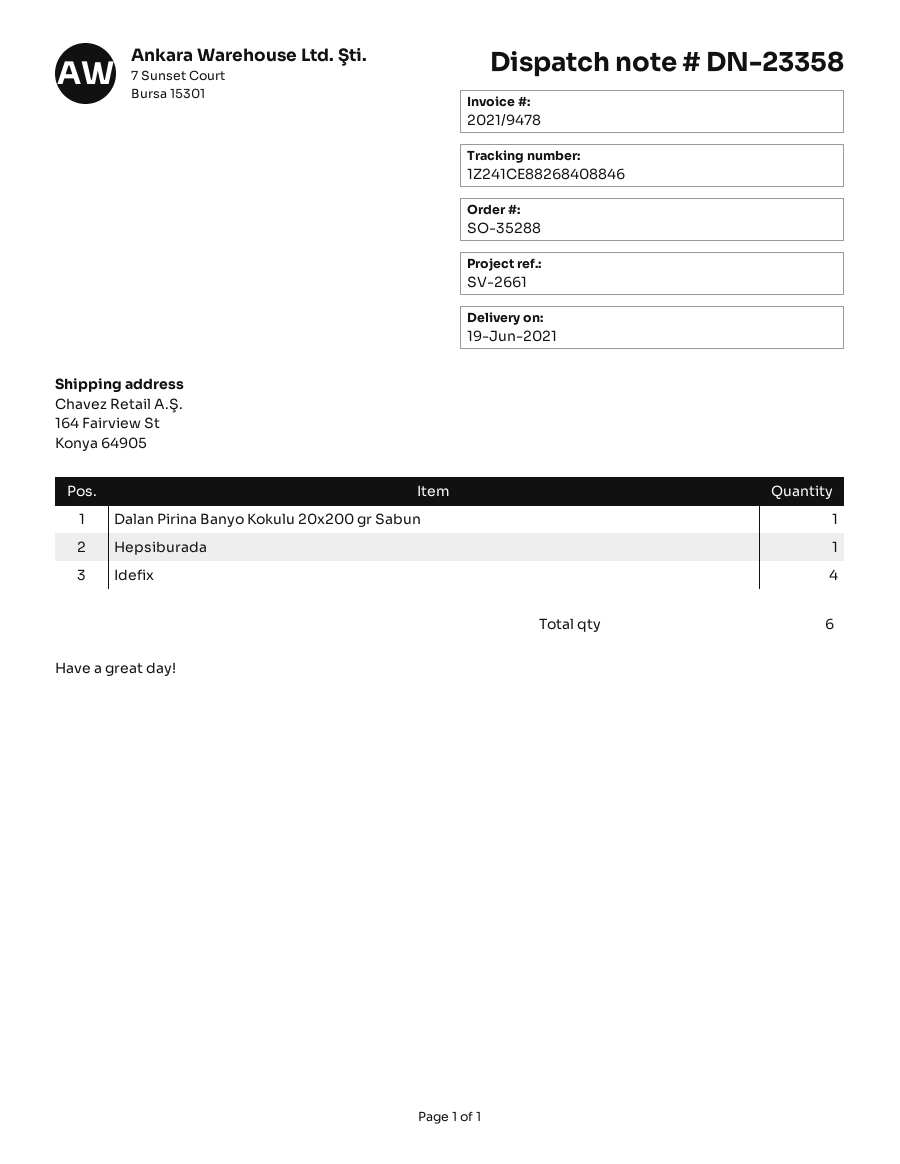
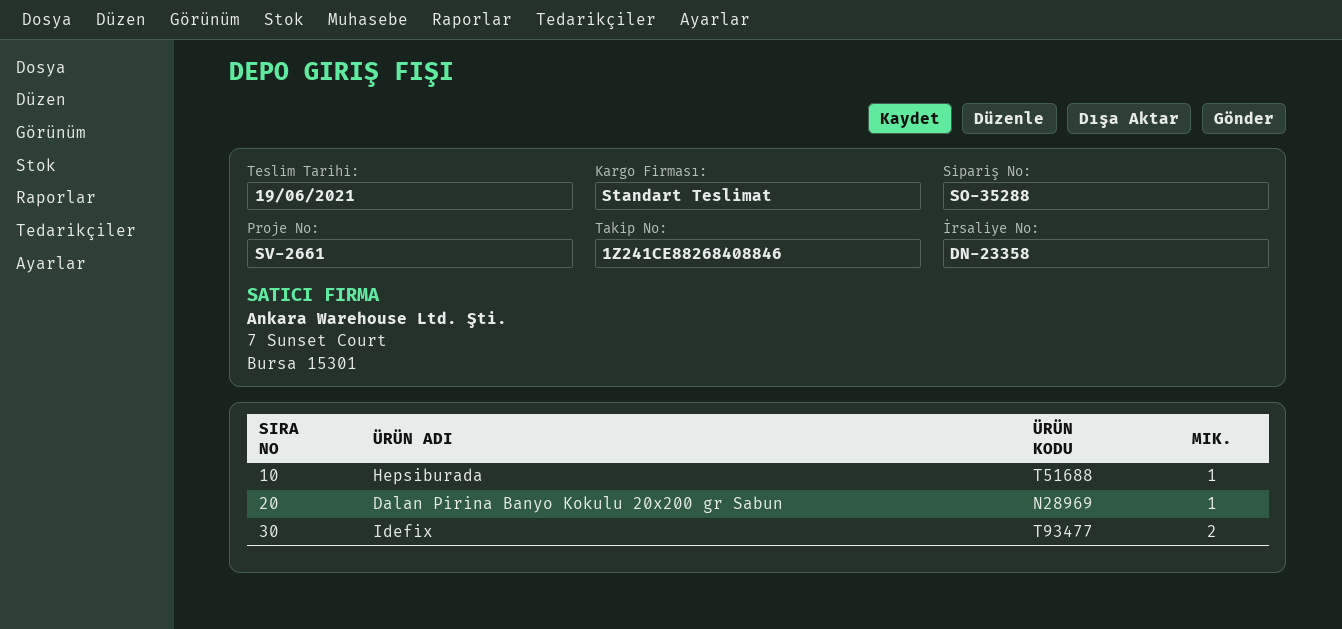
Idefix: 4 -> 2

